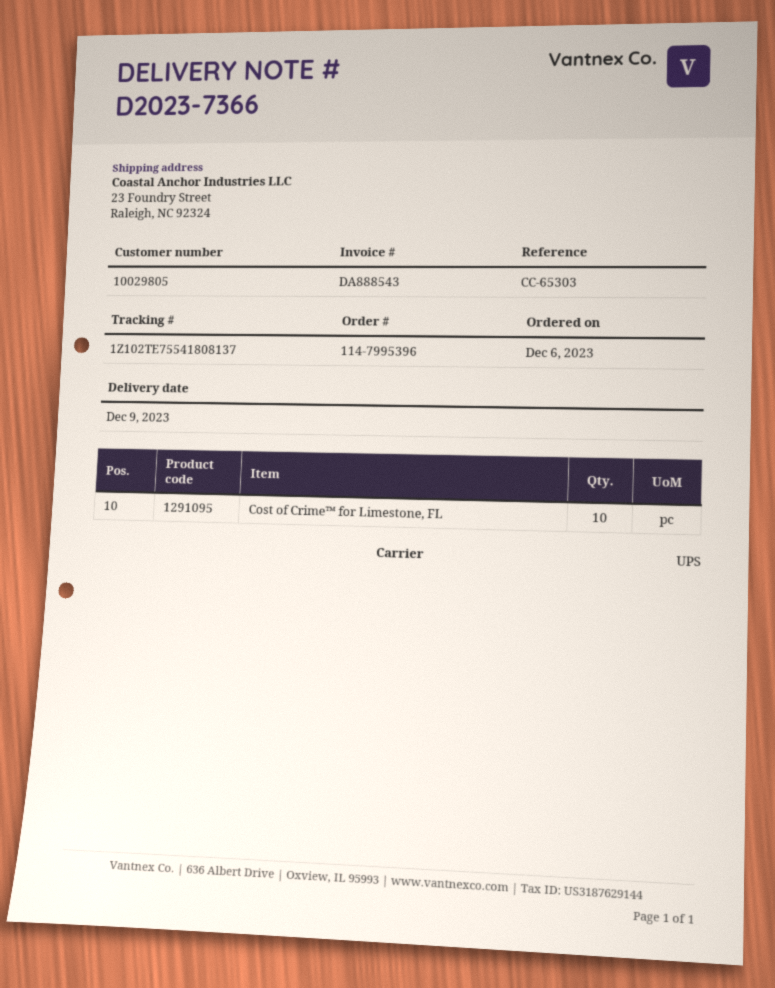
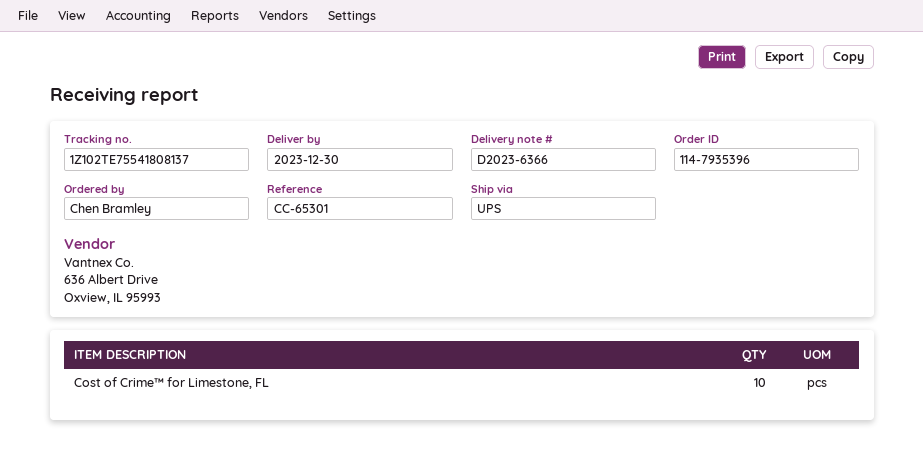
order number: 114-7995396 -> 114-7935396
delivery note number: D2023-7366 -> D2023-6366
delivery date: 2023-12-09 -> 2023-12-30
reference: CC-65303 -> CC-65301

